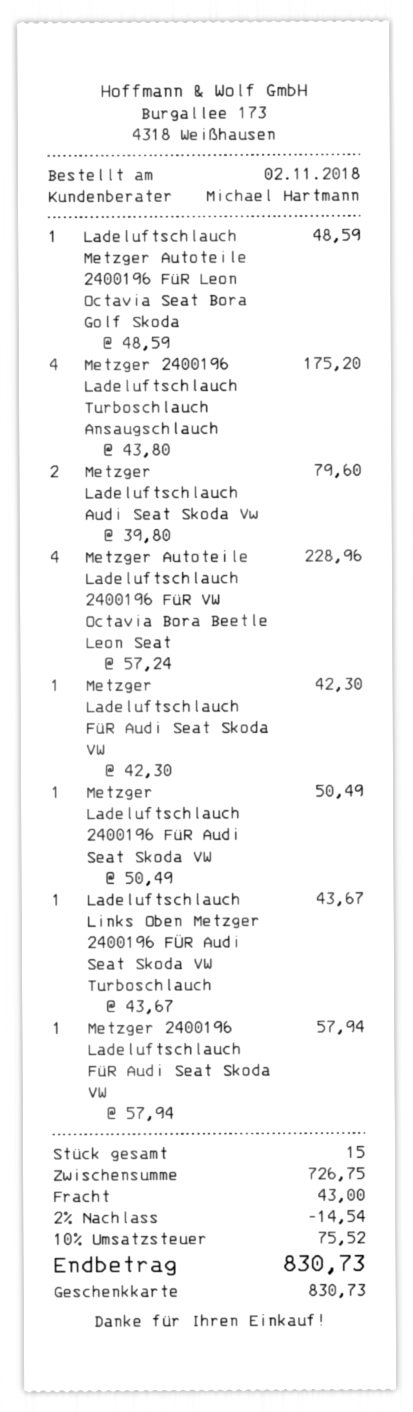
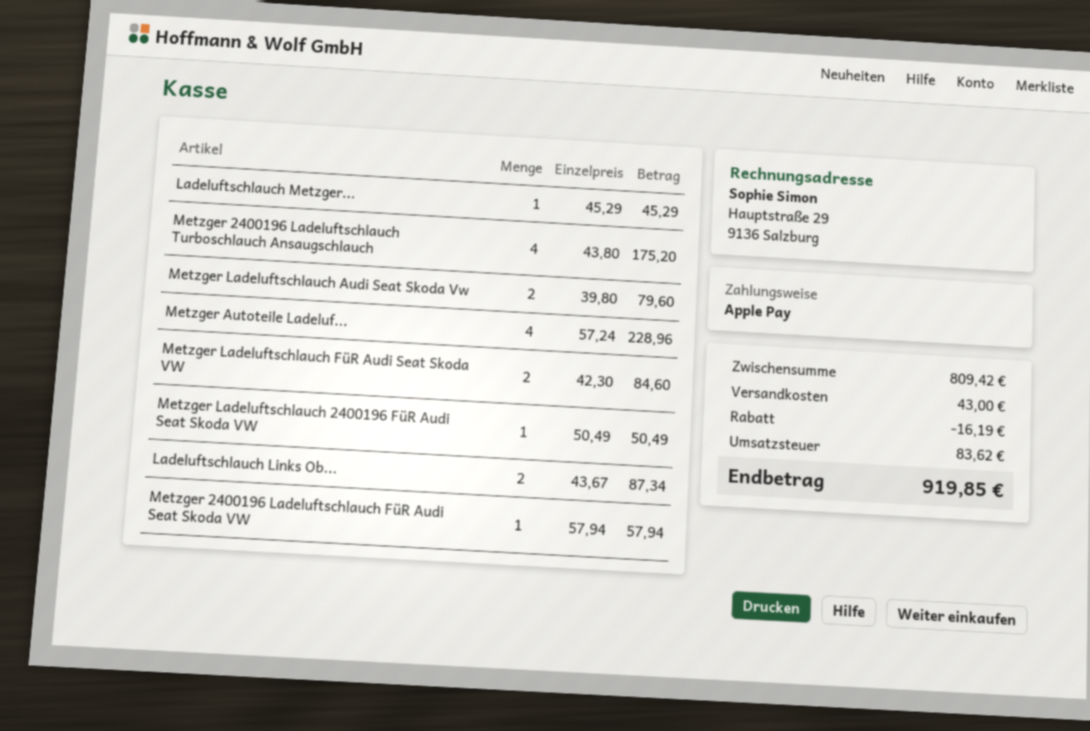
payment method: gift card -> Apple Pay
Ladeluftschlauch Metzger Autoteile 2400196 FüR Leon Octavia Seat Bora Golf Skoda: 1 x 48.59 = 48.59 -> 1 x 45.29 = 45.29
Metzger Ladeluftschlauch FüR Audi Seat Skoda VW: 1 x 42.30 = 42.30 -> 2 x 42.30 = 84.60
Ladeluftschlauch Links Oben Metzger 2400196 FÜR Audi Seat Skoda VW Turboschlauch: 1 x 43.67 = 43.67 -> 2 x 43.67 = 87.34
subtotal: 726.75 -> 809.42
discount: 14.54 -> 16.19
tax: 75.52 -> 83.62
total: 830.73 -> 919.85

